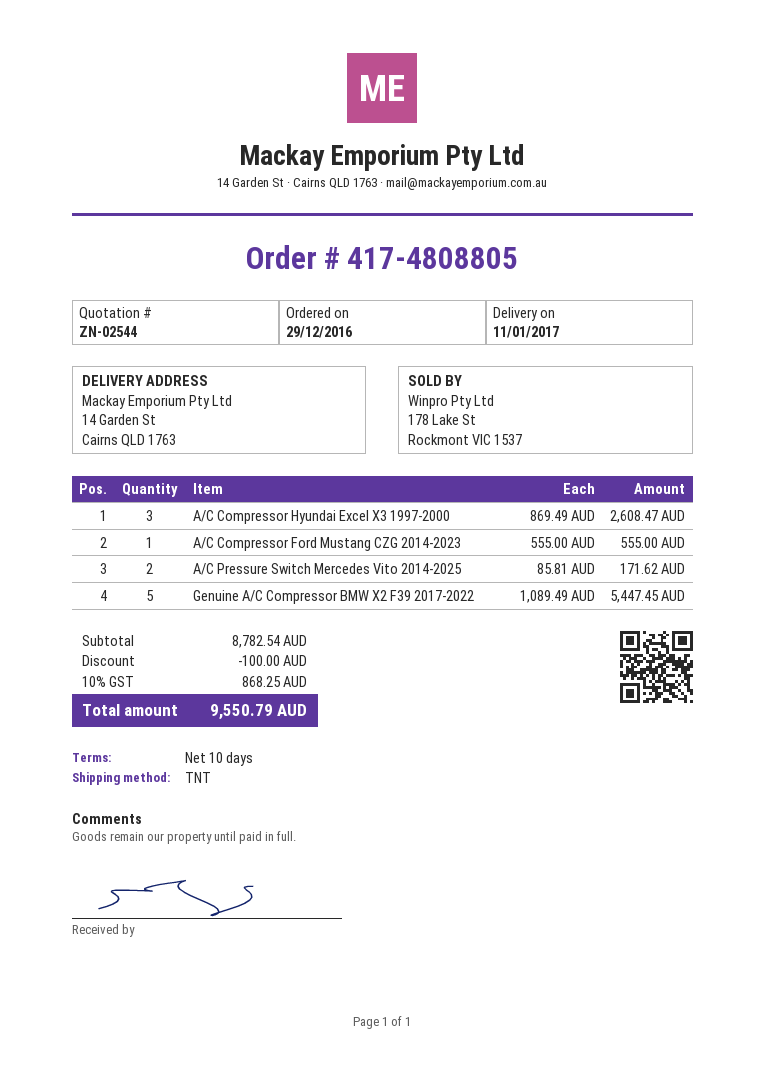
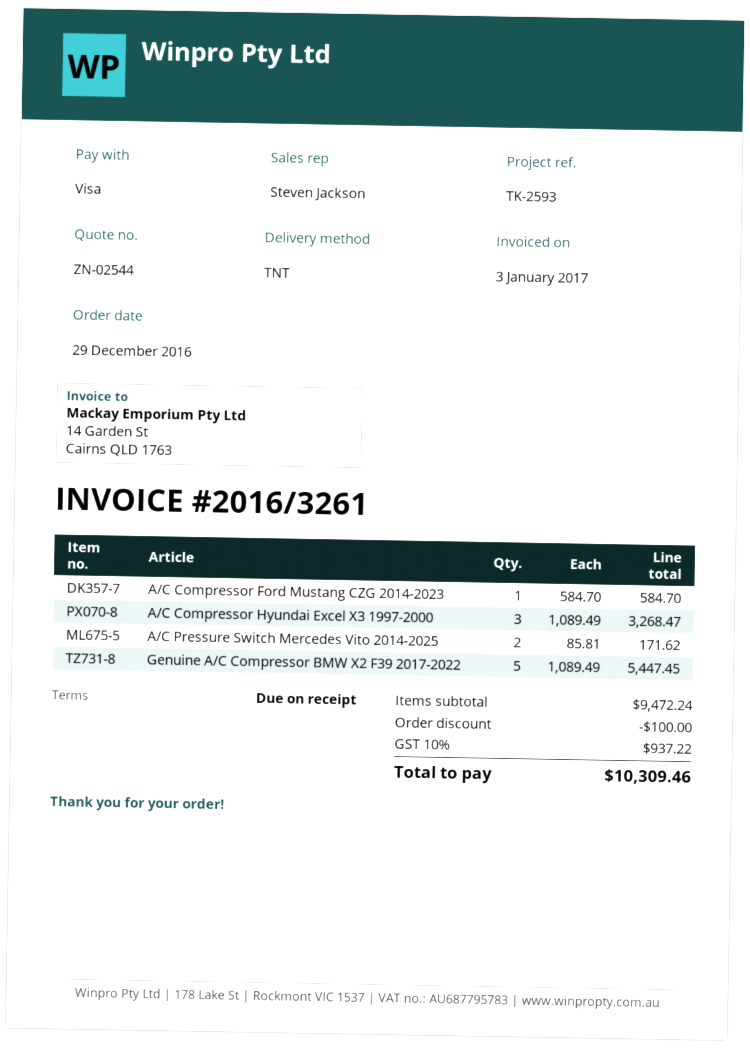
payment terms: 10 days -> on receipt
A/C Compressor Hyundai Excel X3 1997-2000: 3 x 869.49 = 2608.47 -> 3 x 1089.49 = 3268.47
A/C Compressor Ford Mustang CZG 2014-2023: 1 x 555.00 = 555.00 -> 1 x 584.70 = 584.70
subtotal: 8782.54 -> 9472.24
tax: 10% = 868.25 -> 10% = 937.22
total: 9550.79 -> 10309.46

